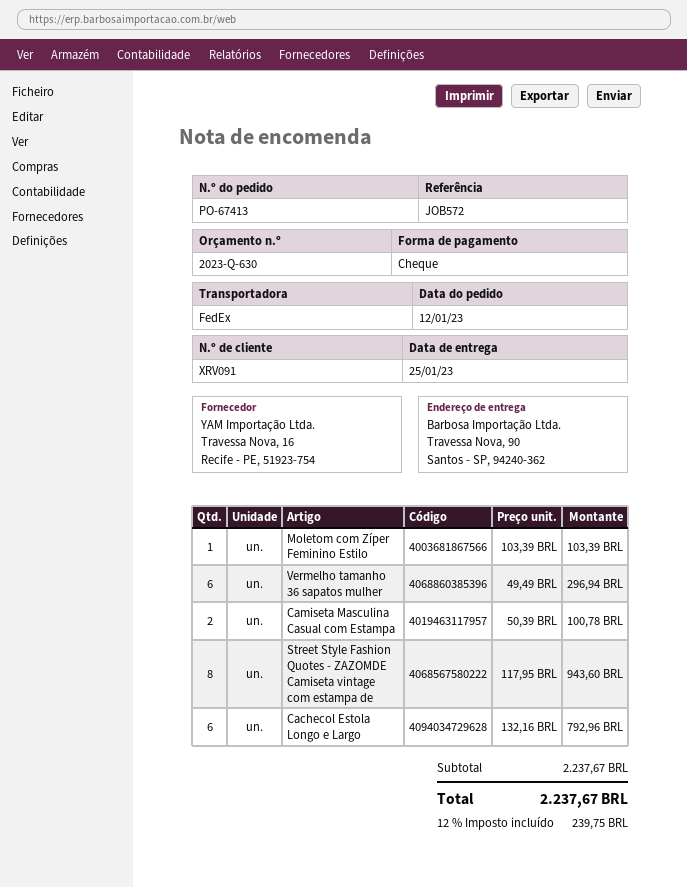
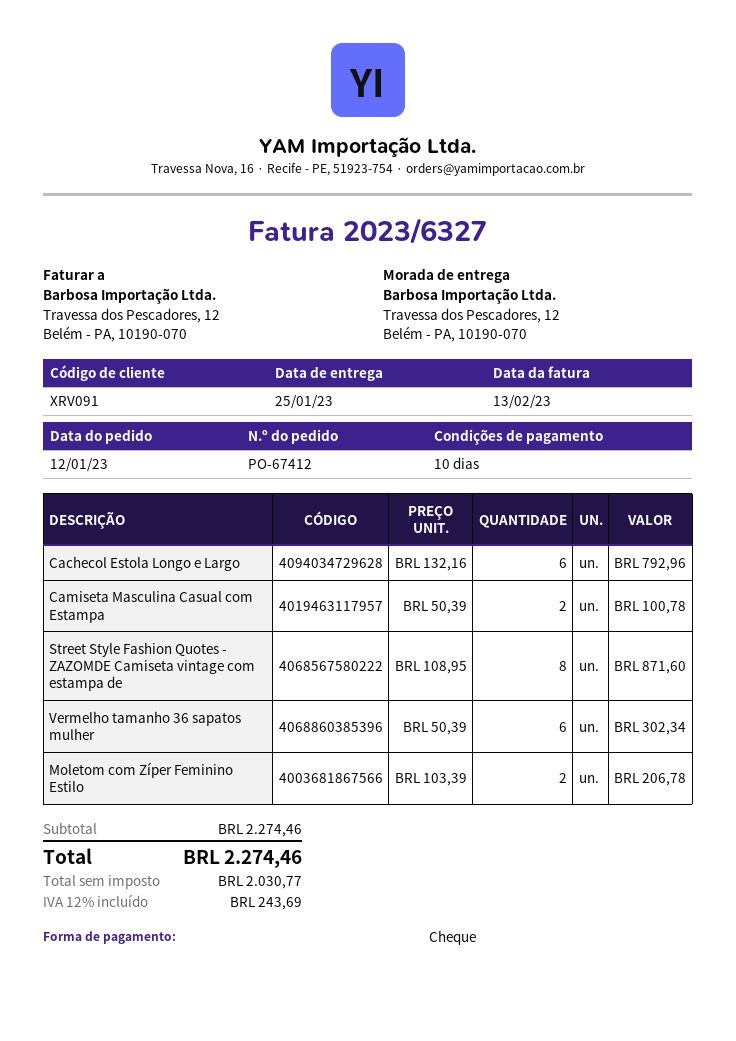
order number: PO-67413 -> PO-67412
ship to: Travessa Nova, 90, Santos - SP, 94240-362 -> Travessa dos Pescadores, 12, Belém - PA, 10190-070
Moletom com Zíper Feminino Estilo: 1 x 103.39 = 103.39 -> 2 x 103.39 = 206.78
Vermelho tamanho 36 sapatos mulher: 6 x 49.49 = 296.94 -> 6 x 50.39 = 302.34
Street Style Fashion Quotes - ZAZOMDE Camiseta vintage com estampa de: 8 x 117.95 = 943.60 -> 8 x 108.95 = 871.60
subtotal: 2237.67 -> 2274.46
tax: 12% = 239.75 -> 12% = 243.69
total: 2237.67 -> 2274.46

